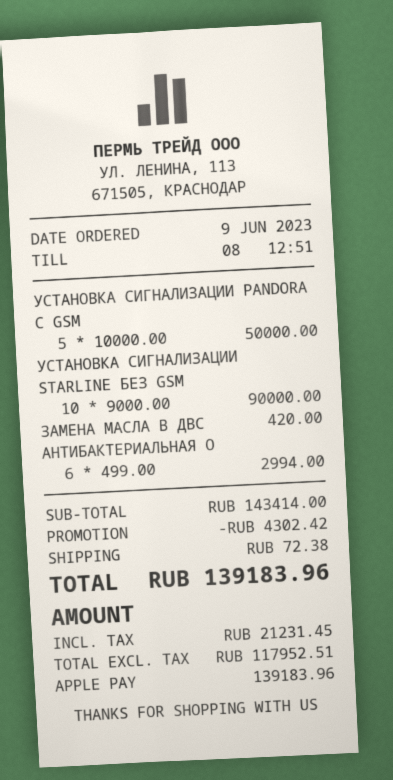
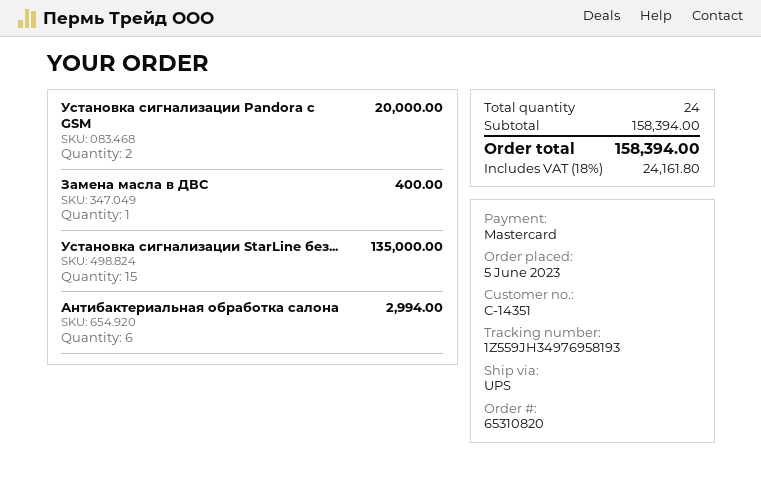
order date: 2023-06-09 -> 2023-06-05
payment method: Apple Pay -> Mastercard
УСТАНОВКА СИГНАЛИЗАЦИИ PANDORA С GSM: 5 for 50000.00 -> 2 for 20000.00
УСТАНОВКА СИГНАЛИЗАЦИИ STARLINE БЕЗ GSM: 10 for 90000.00 -> 15 for 135000.00
ЗАМЕНА МАСЛА В ДВС: 1 for 420.00 -> 1 for 400.00
subtotal: 143414.00 -> 158394.00
discount: 4302.42 -> none
shipping: 72.38 -> none
tax: 21231.45 -> 24161.80
total: 139183.96 -> 158394.00

